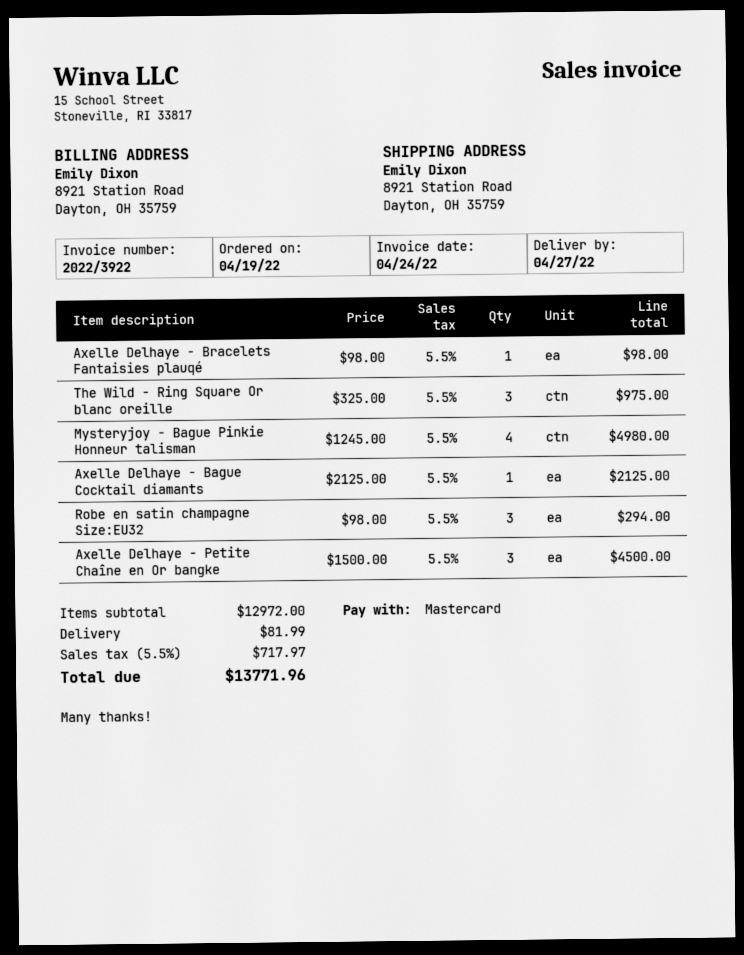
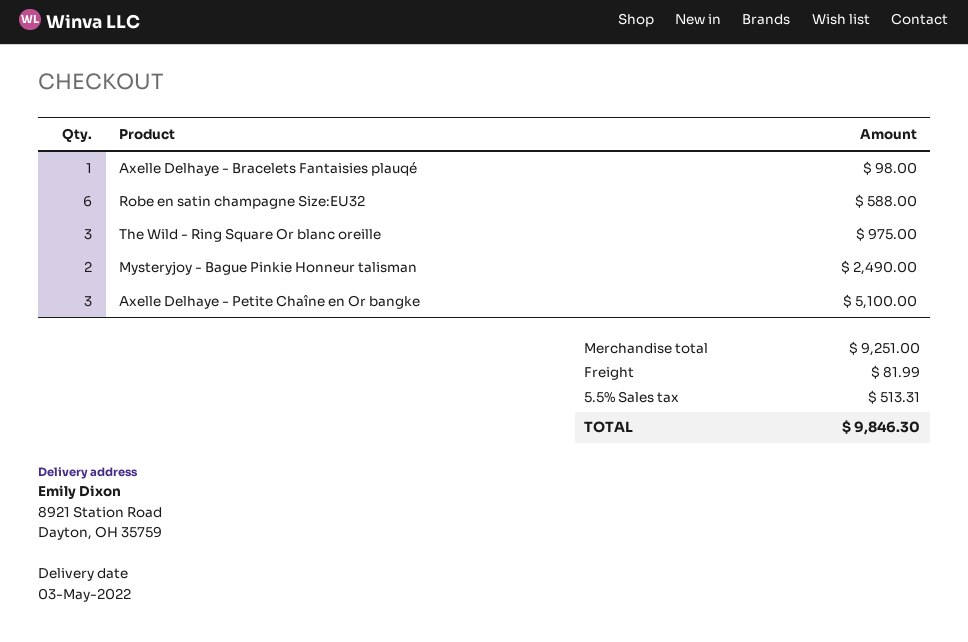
delivery date: 2022-04-27 -> 2022-05-03
Mysteryjoy - Bague Pinkie Honneur talisman: 4 for 4980.00 -> 2 for 2490.00
Axelle Delhaye - Bague Cocktail diamants: 1 for 2125.00 -> none
Robe en satin champagne Size:EU32: 3 for 294.00 -> 6 for 588.00
Axelle Delhaye - Petite Chaîne en Or bangke: 3 for 4500.00 -> 3 for 5100.00
subtotal: 12972.00 -> 9251.00
tax: 5.5% = 717.97 -> 5.5% = 513.31
total: 13771.96 -> 9846.30

